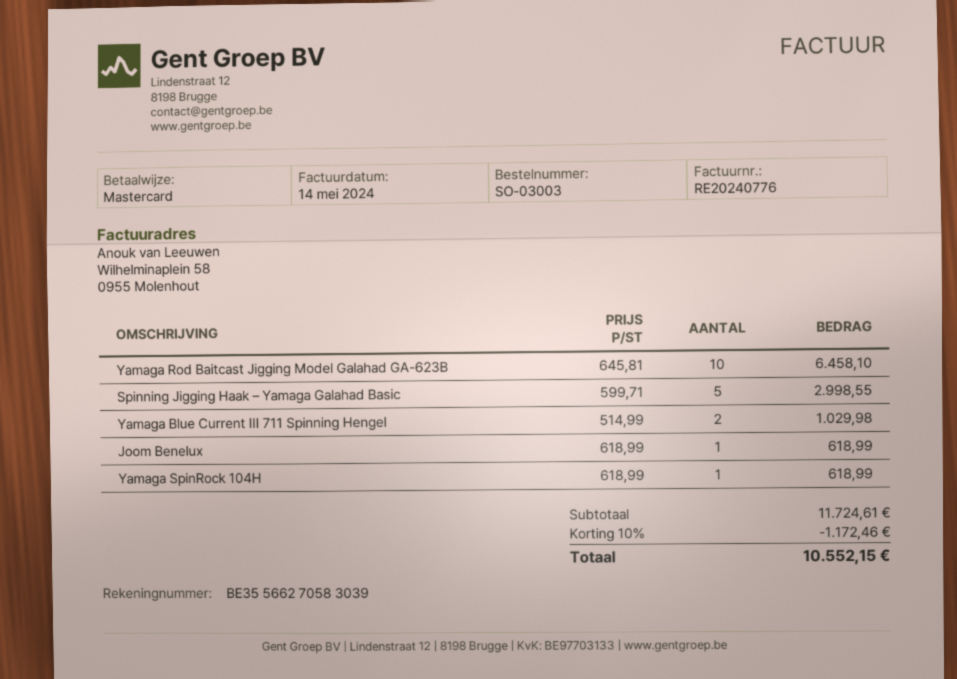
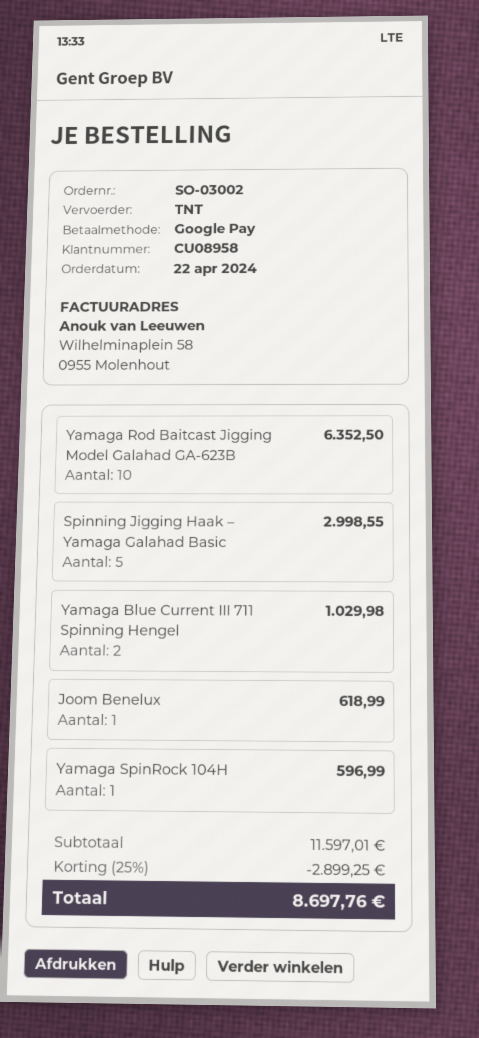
order number: SO-03003 -> SO-03002
payment method: Mastercard -> Google Pay
Yamaga Rod Baitcast Jigging Model Galahad GA-623B: 10 for 6458.10 -> 10 for 6352.50
Yamaga SpinRock 104H: 1 for 618.99 -> 1 for 596.99
subtotal: 11724.61 -> 11597.01
discount: 10% = 1172.46 -> 25% = 2899.25
total: 10552.15 -> 8697.76

